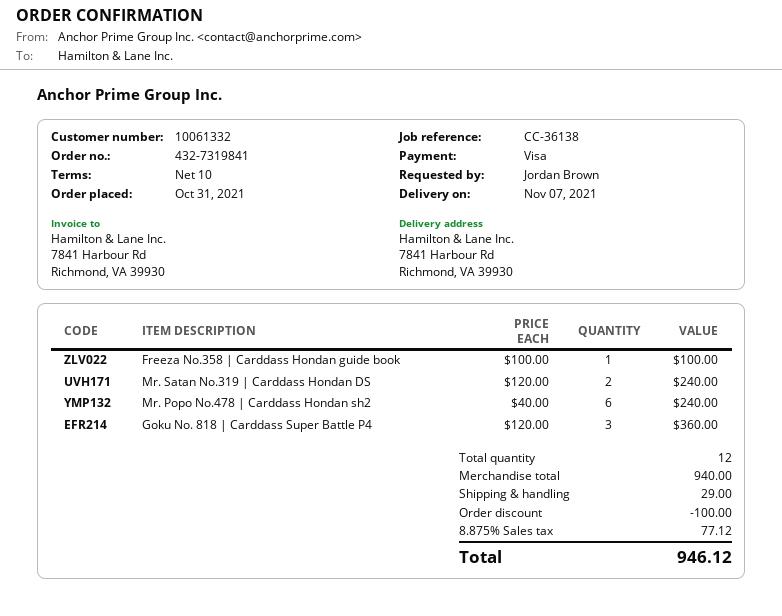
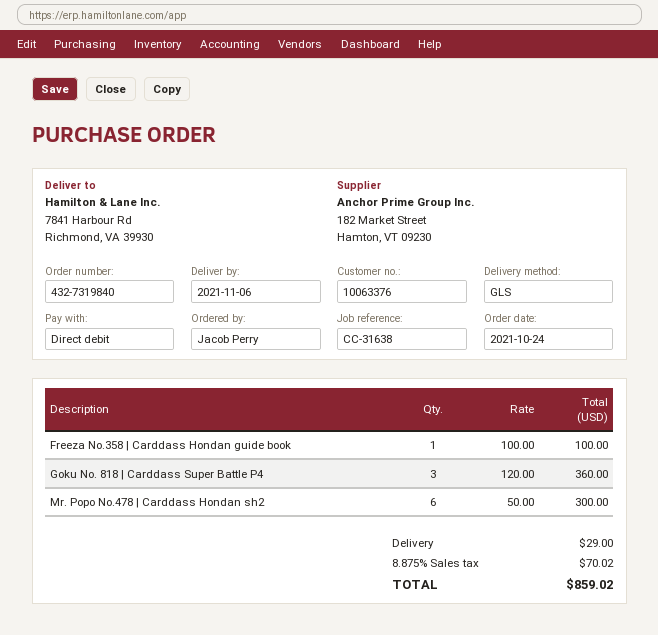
order number: 432-7319841 -> 432-7319840
order date: 2021-10-31 -> 2021-10-24
delivery date: 2021-11-07 -> 2021-11-06
customer number: 10061332 -> 10063376
reference: CC-36138 -> CC-31638
ordered by: Jordan Brown -> Jacob Perry
payment method: Visa -> direct debit
Mr. Satan No.319 | Carddass Hondan DS: 2 x 120.00 = 240.00 -> none
Mr. Popo No.478 | Carddass Hondan sh2: 6 x 40.00 = 240.00 -> 6 x 50.00 = 300.00
discount: 100.00 -> none
tax: 8.875% = 77.12 -> 8.875% = 70.02
total: 946.12 -> 859.02

